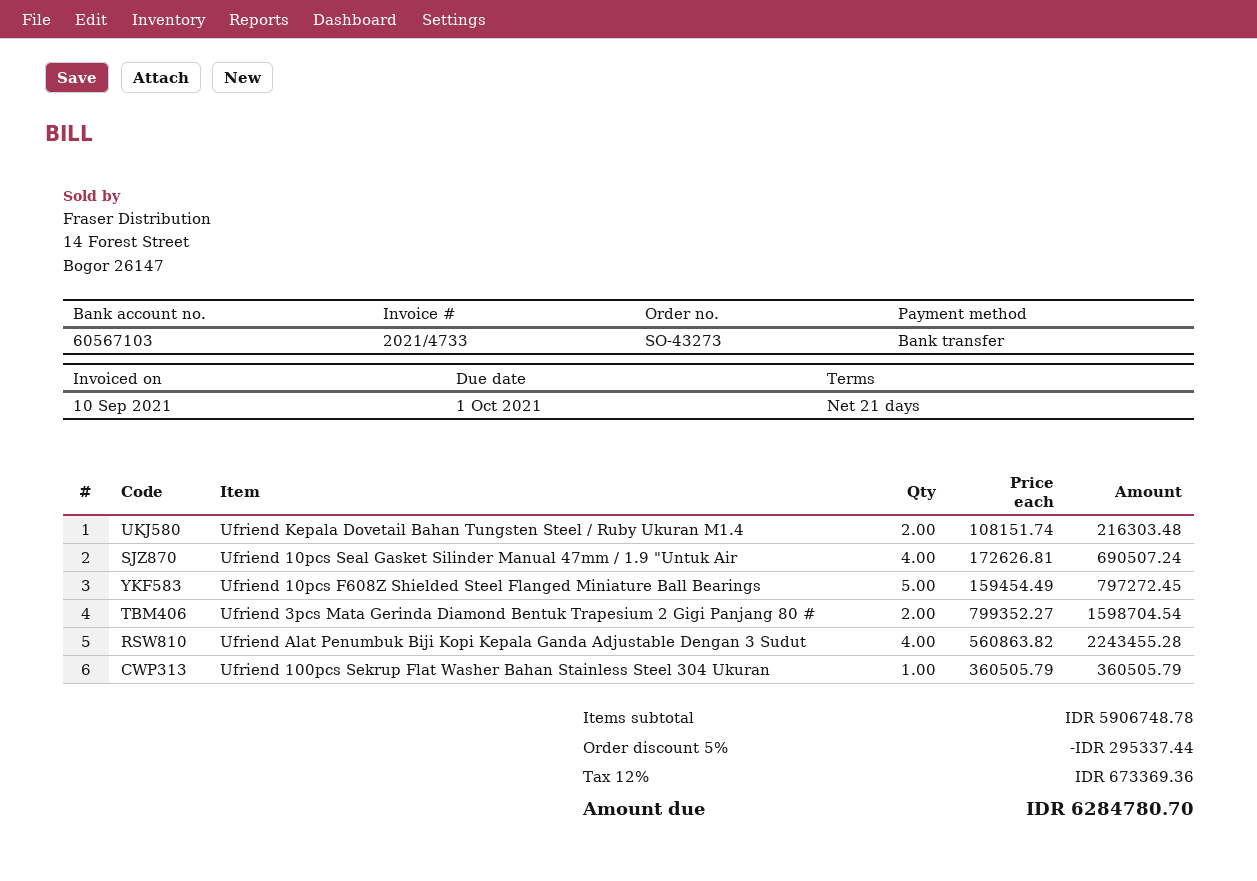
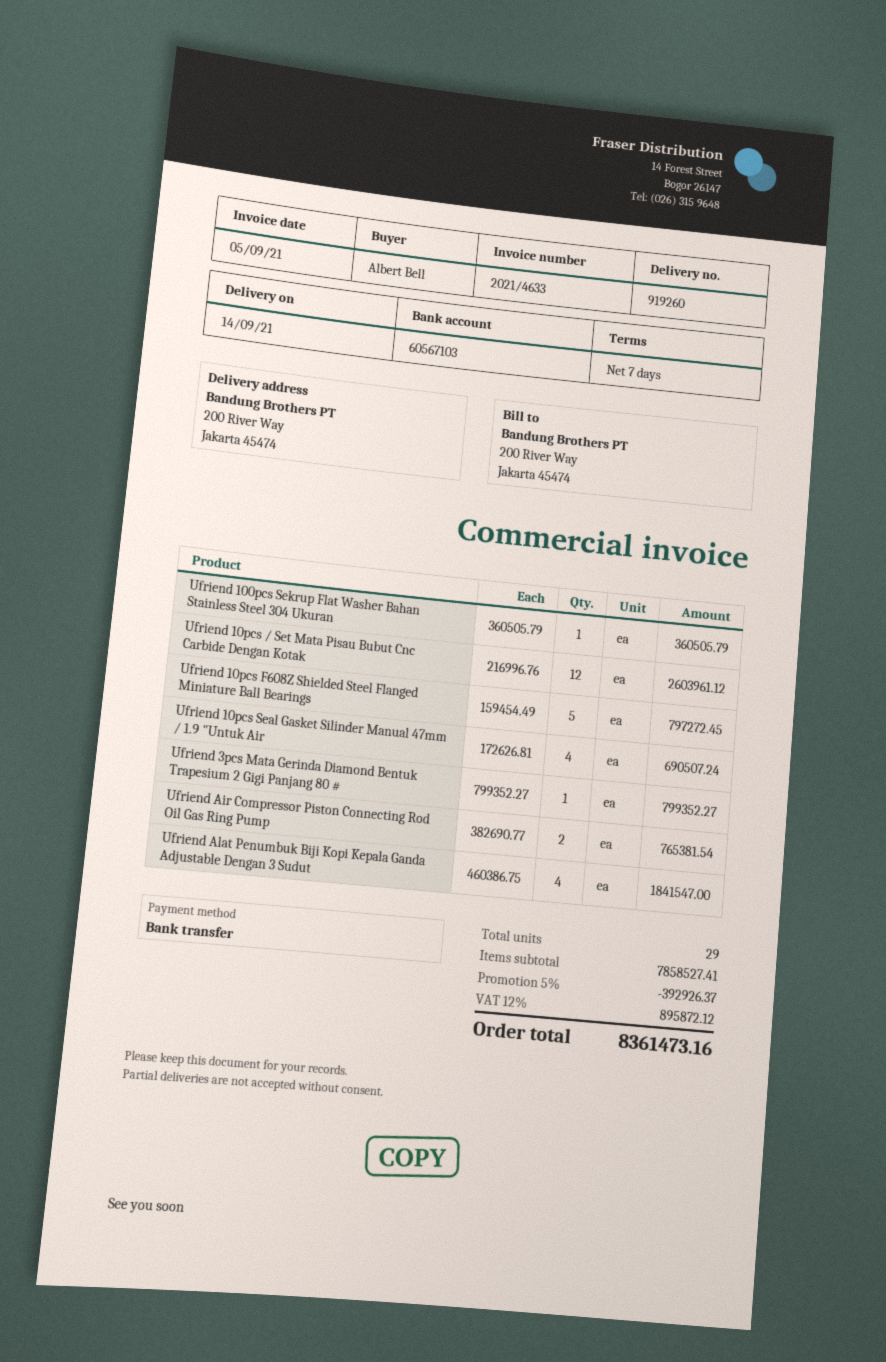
invoice number: 2021/4733 -> 2021/4633
invoice date: 2021-09-10 -> 2021-09-05
payment terms: 21 days -> 7 days
Ufriend Kepala Dovetail Bahan Tungsten Steel / Ruby Ukuran M1.4: 2 x 108151.74 = 216303.48 -> none
Ufriend 3pcs Mata Gerinda Diamond Bentuk Trapesium 2 Gigi Panjang 80 #: 2 x 799352.27 = 1598704.54 -> 1 x 799352.27 = 799352.27
Ufriend Alat Penumbuk Biji Kopi Kepala Ganda Adjustable Dengan 3 Sudut: 4 x 560863.82 = 2243455.28 -> 4 x 460386.75 = 1841547.00
Ufriend 10pcs / Set Mata Pisau Bubut Cnc Carbide Dengan Kotak: none -> 12 x 216996.76 = 2603961.12
Ufriend Air Compressor Piston Connecting Rod Oil Gas Ring Pump: none -> 2 x 382690.77 = 765381.54
subtotal: 5906748.78 -> 7858527.41
discount: 5% = 295337.44 -> 5% = 392926.37
tax: 12% = 673369.36 -> 12% = 895872.12
total: 6284780.70 -> 8361473.16

